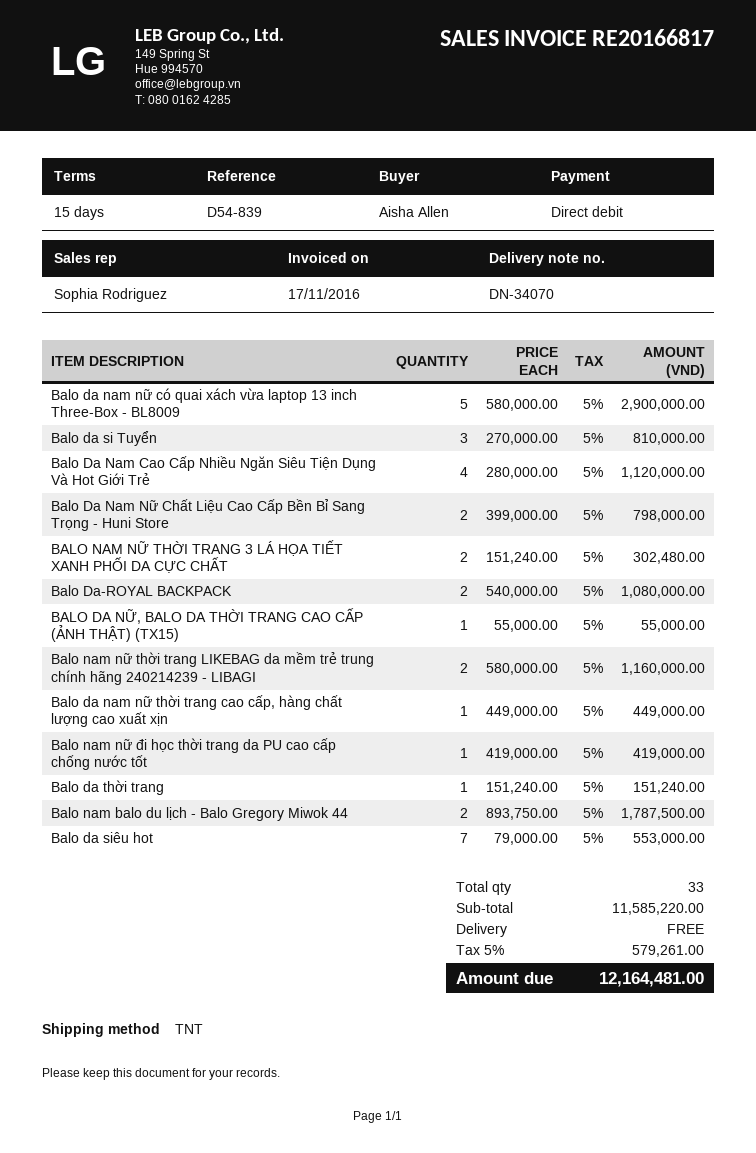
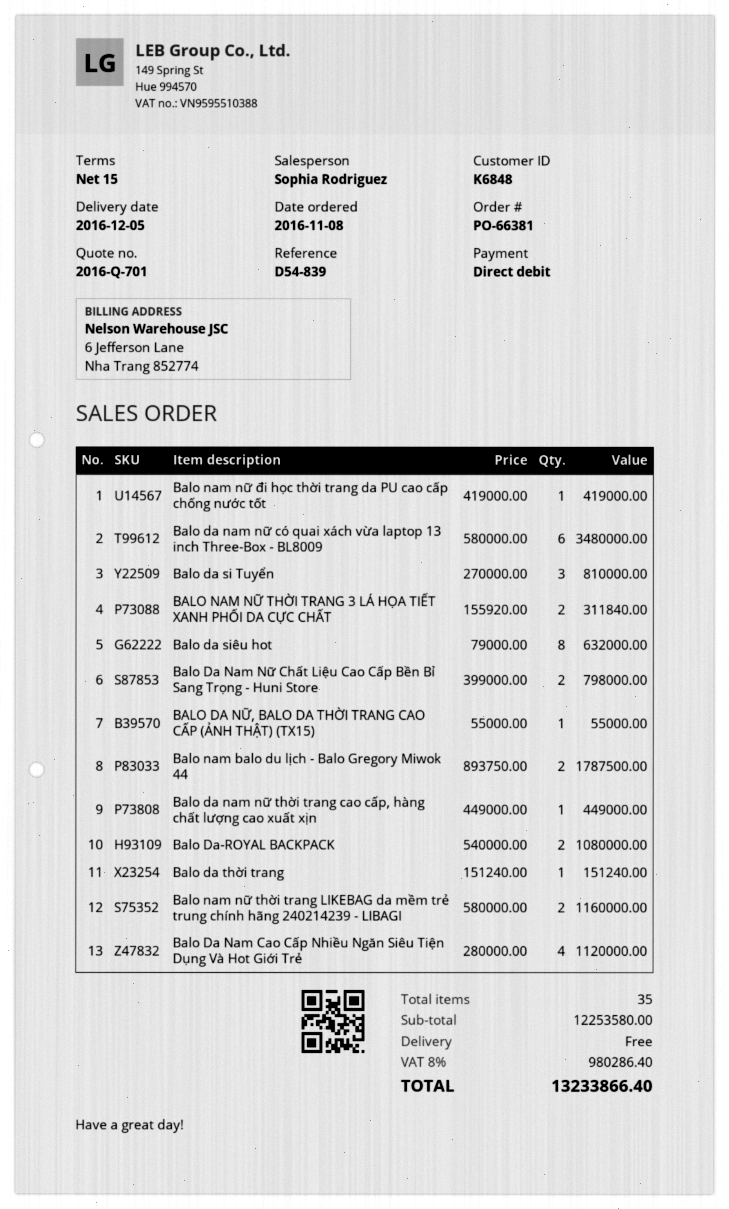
Balo da nam nữ có quai xách vừa laptop 13 inch Three-Box - BL8009: 5 x 580000.00 = 2900000.00 -> 6 x 580000.00 = 3480000.00
BALO NAM NỮ THỜI TRANG 3 LÁ HỌA TIẾT XANH PHỐI DA CỰC CHẤT: 2 x 151240.00 = 302480.00 -> 2 x 155920.00 = 311840.00
Balo da siêu hot: 7 x 79000.00 = 553000.00 -> 8 x 79000.00 = 632000.00
total quantity: 33 -> 35
subtotal: 11585220.00 -> 12253580.00
tax: 5% = 579261.00 -> 8% = 980286.40
total: 12164481.00 -> 13233866.40

